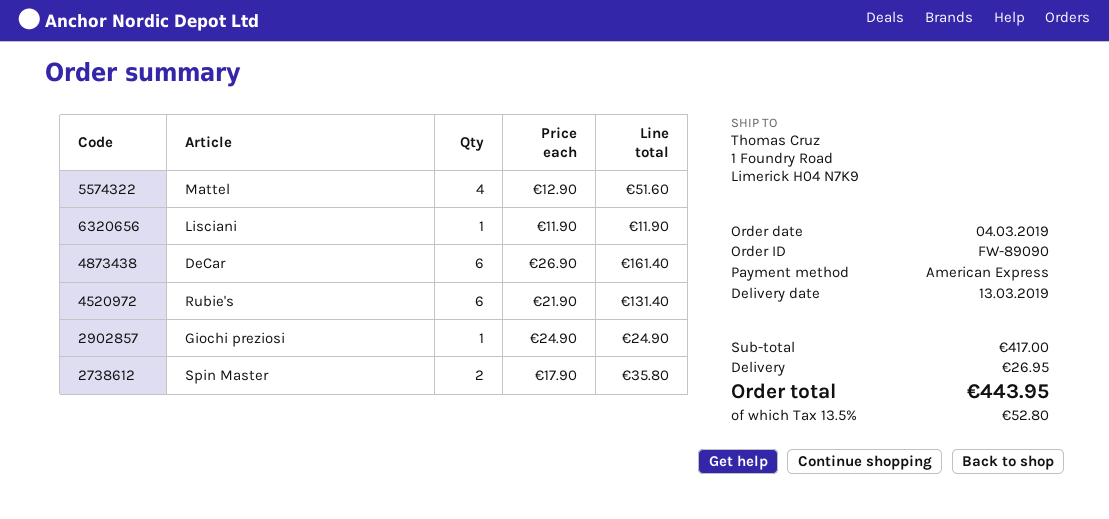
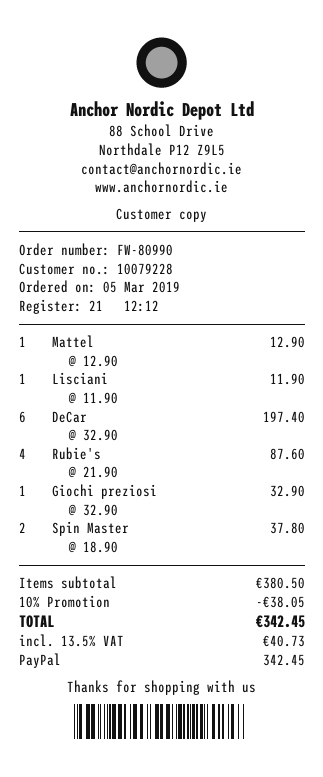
order number: FW-89090 -> FW-80990
order date: 2019-03-04 -> 2019-03-05
payment method: American Express -> PayPal
Mattel: 4 x 12.90 = 51.60 -> 1 x 12.90 = 12.90
DeCar: 6 x 26.90 = 161.40 -> 6 x 32.90 = 197.40
Rubie's: 6 x 21.90 = 131.40 -> 4 x 21.90 = 87.60
Giochi preziosi: 1 x 24.90 = 24.90 -> 1 x 32.90 = 32.90
Spin Master: 2 x 17.90 = 35.80 -> 2 x 18.90 = 37.80
subtotal: 417.00 -> 380.50
discount: none -> 10% = 38.05
shipping: 26.95 -> none
tax: 13.5% = 52.80 -> 13.5% = 40.73
total: 443.95 -> 342.45

